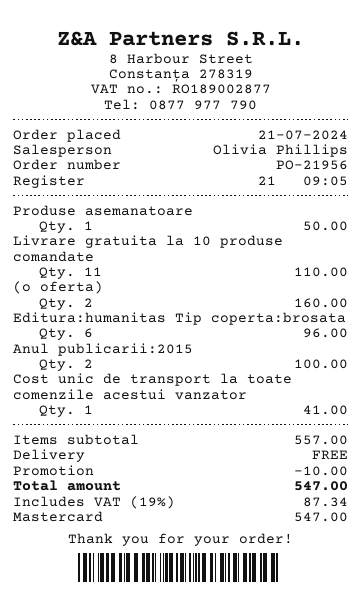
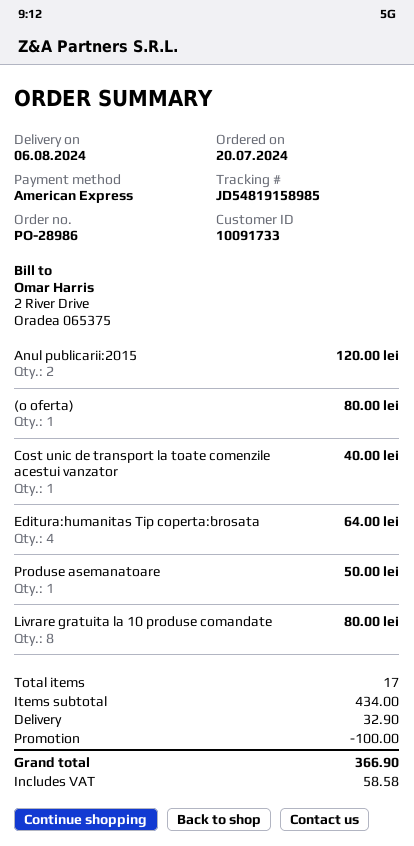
order number: PO-21956 -> PO-28986
order date: 2024-07-21 -> 2024-07-20
payment method: Mastercard -> American Express
Livrare gratuita la 10 produse comandate: 11 for 110.00 -> 8 for 80.00
(o oferta): 2 for 160.00 -> 1 for 80.00
Editura:humanitas Tip coperta:brosata: 6 for 96.00 -> 4 for 64.00
Anul publicarii:2015: 2 for 100.00 -> 2 for 120.00
Cost unic de transport la toate comenzile acestui vanzator: 1 for 41.00 -> 1 for 40.00
subtotal: 557.00 -> 434.00
discount: 10.00 -> 100.00
shipping: 0.00 -> 32.90
tax: 87.34 -> 58.58
total: 547.00 -> 366.90

